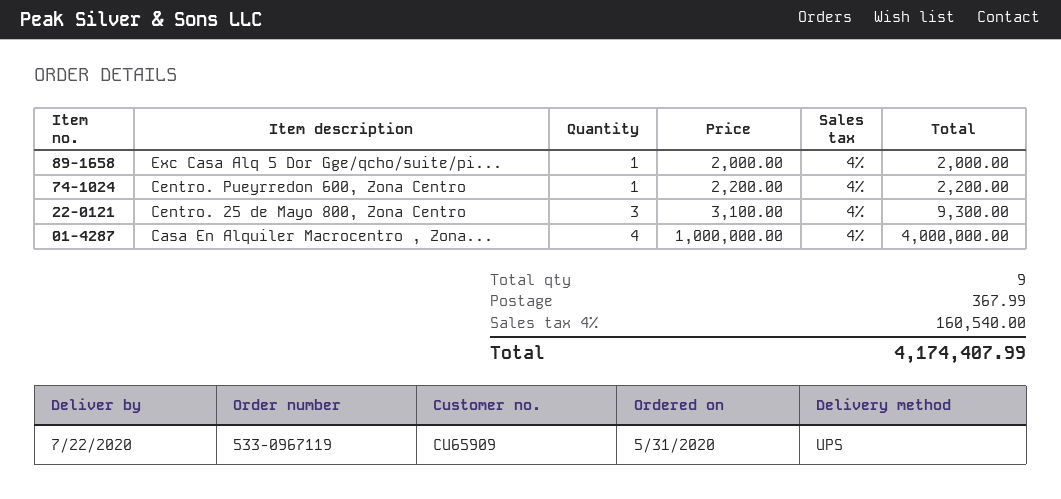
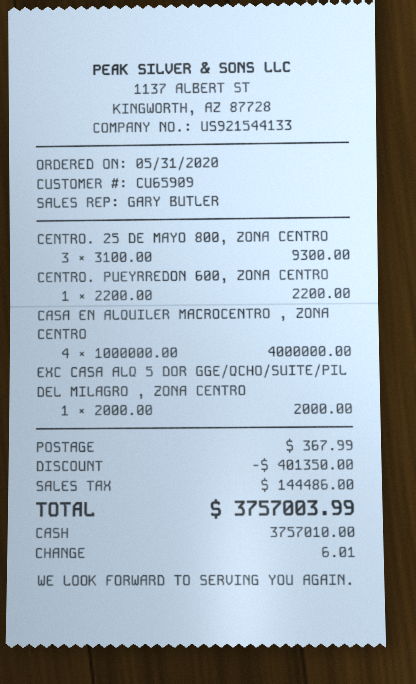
discount: none -> 401350.00
tax: 160540.00 -> 144486.00
total: 4174407.99 -> 3757003.99

